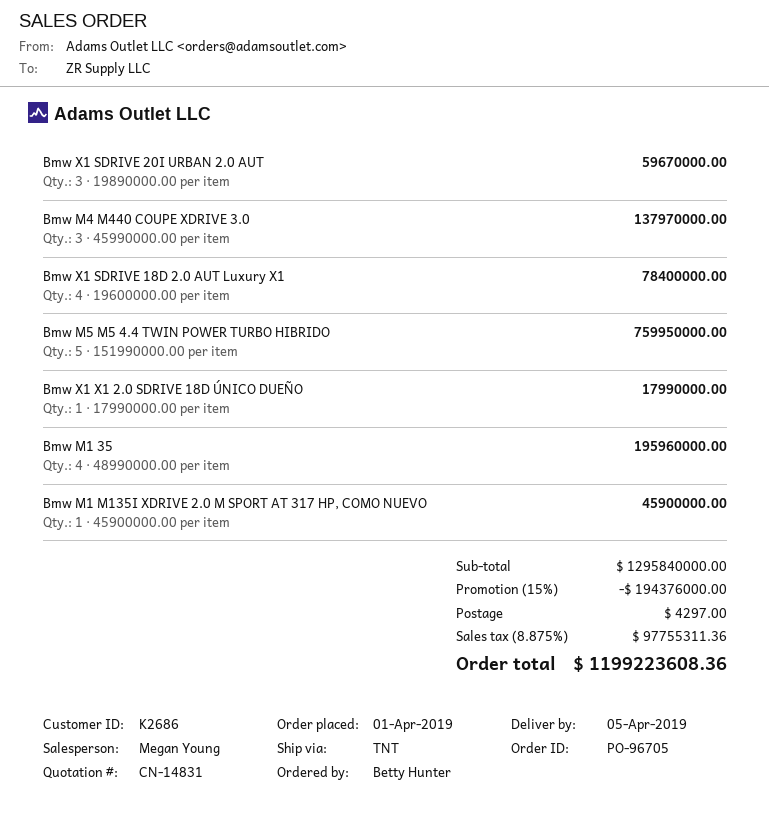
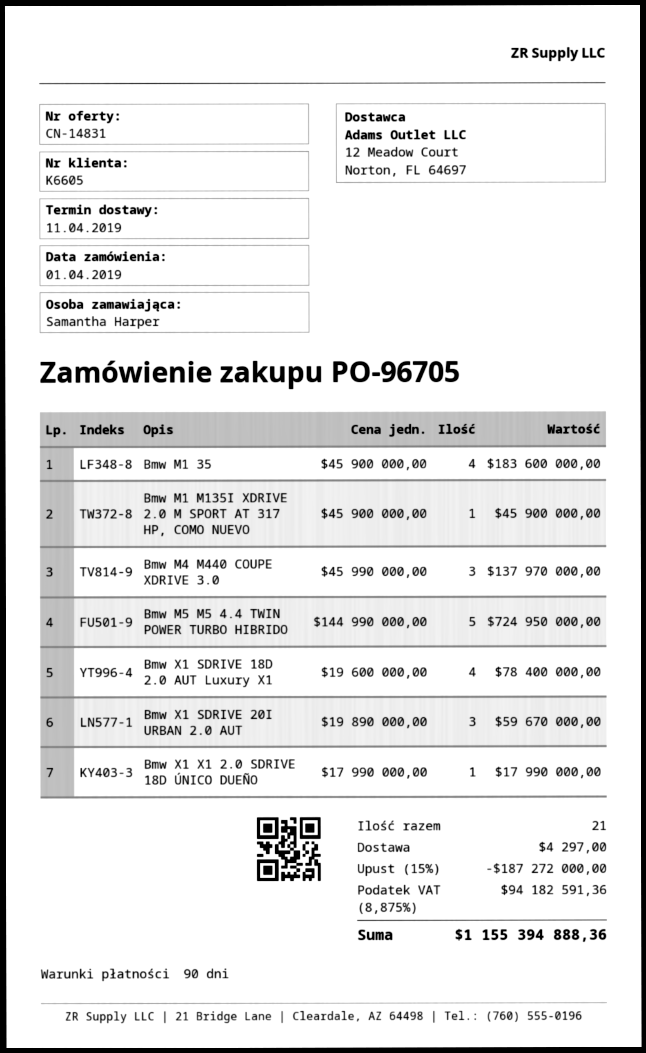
delivery date: 2019-04-05 -> 2019-04-11
customer number: K2686 -> K6605
ordered by: Betty Hunter -> Samantha Harper
Bmw M5 M5 4.4 TWIN POWER TURBO HIBRIDO: 5 x 151990000.00 = 759950000.00 -> 5 x 144990000.00 = 724950000.00
Bmw M1 35: 4 x 48990000.00 = 195960000.00 -> 4 x 45900000.00 = 183600000.00
discount: 15% = 194376000.00 -> 15% = 187272000.00
tax: 8.875% = 97755311.36 -> 8.875% = 94182591.36
total: 1199223608.36 -> 1155394888.36

